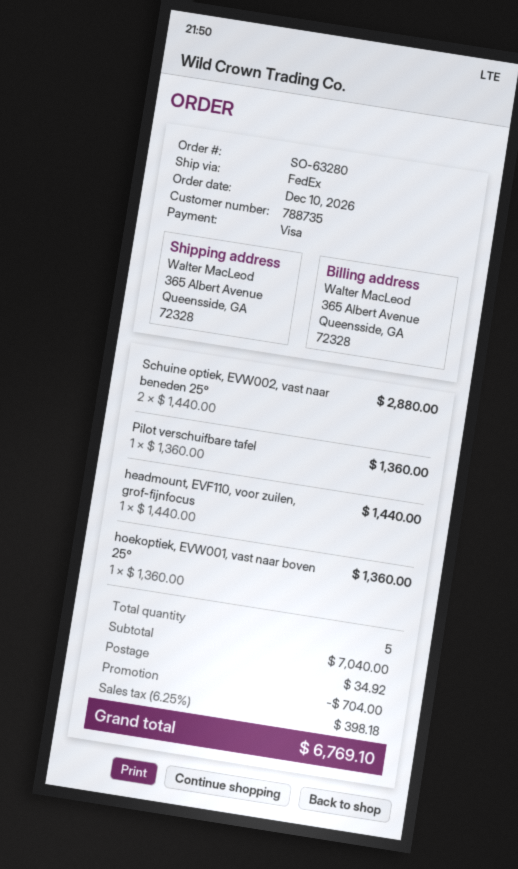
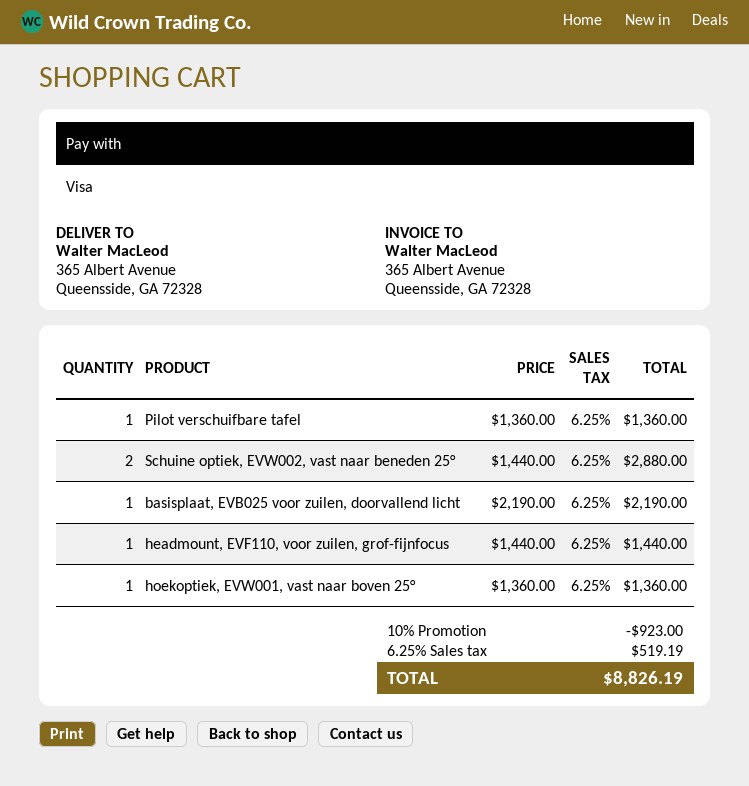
basisplaat, EVB025 voor zuilen, doorvallend licht: none -> 1 x 2190.00 = 2190.00
discount: 704.00 -> 923.00
shipping: 34.92 -> none
tax: 6.25% = 398.18 -> 6.25% = 519.19
total: 6769.10 -> 8826.19

